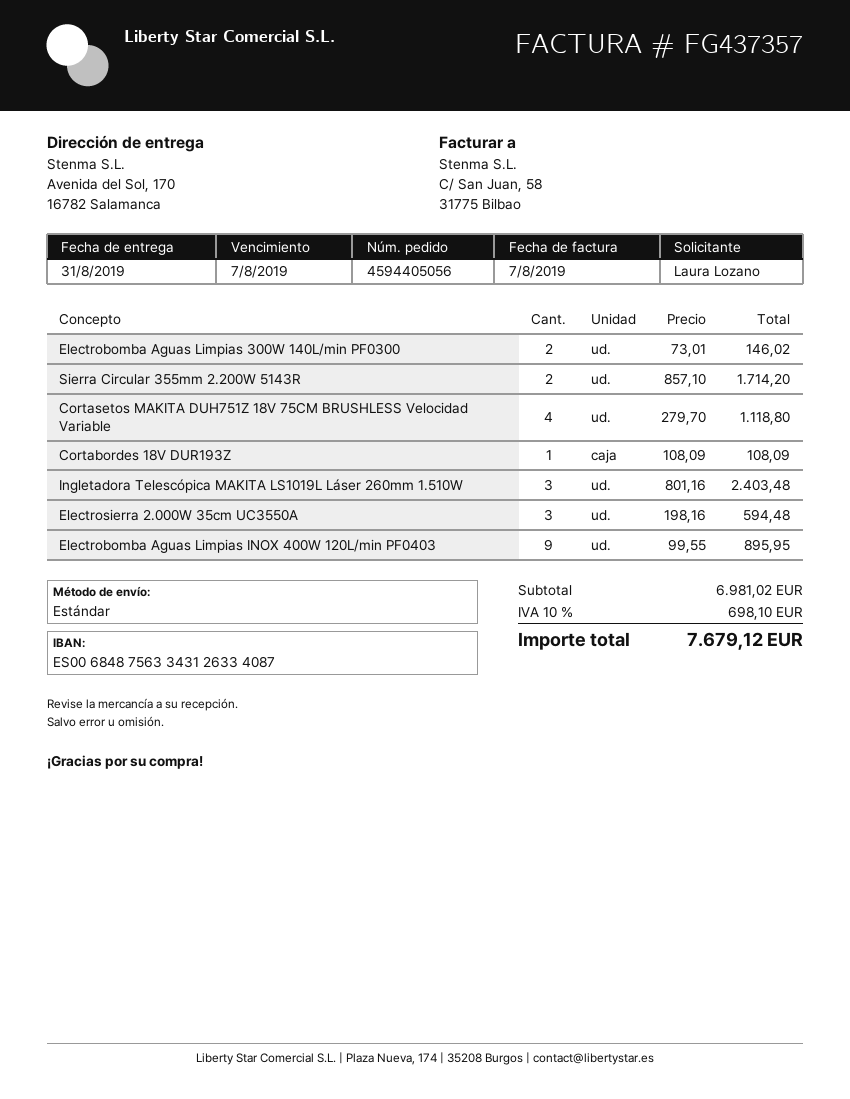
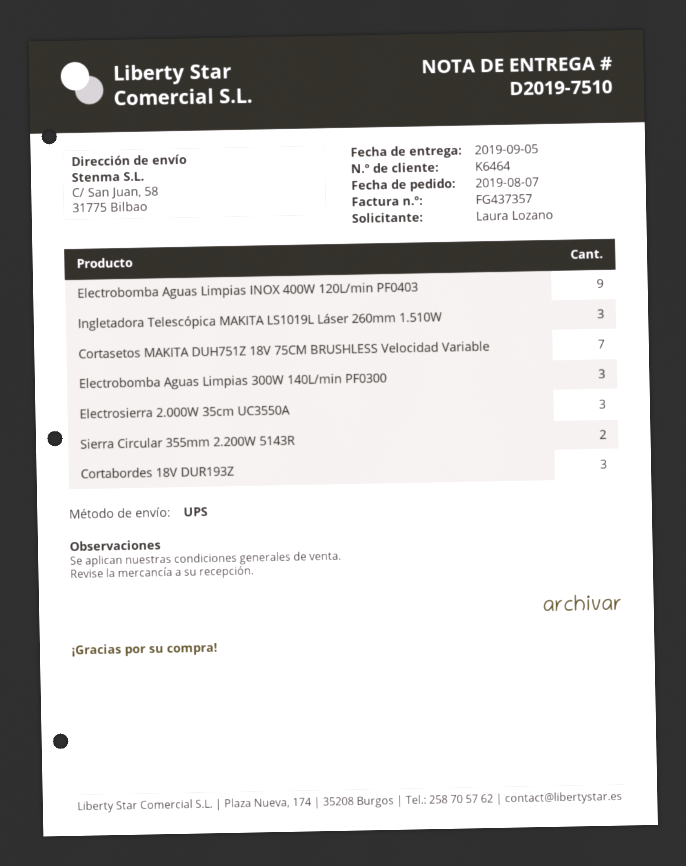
delivery date: 2019-08-31 -> 2019-09-05
shipping method: standard -> UPS
ship to: Avenida del Sol, 170, 16782 Salamanca -> C/ San Juan, 58, 31775 Bilbao
Electrobomba Aguas Limpias 300W 140L/min PF0300: 2 -> 3
Cortasetos MAKITA DUH751Z 18V 75CM BRUSHLESS Velocidad Variable: 4 -> 7
Cortabordes 18V DUR193Z: 1 -> 3

